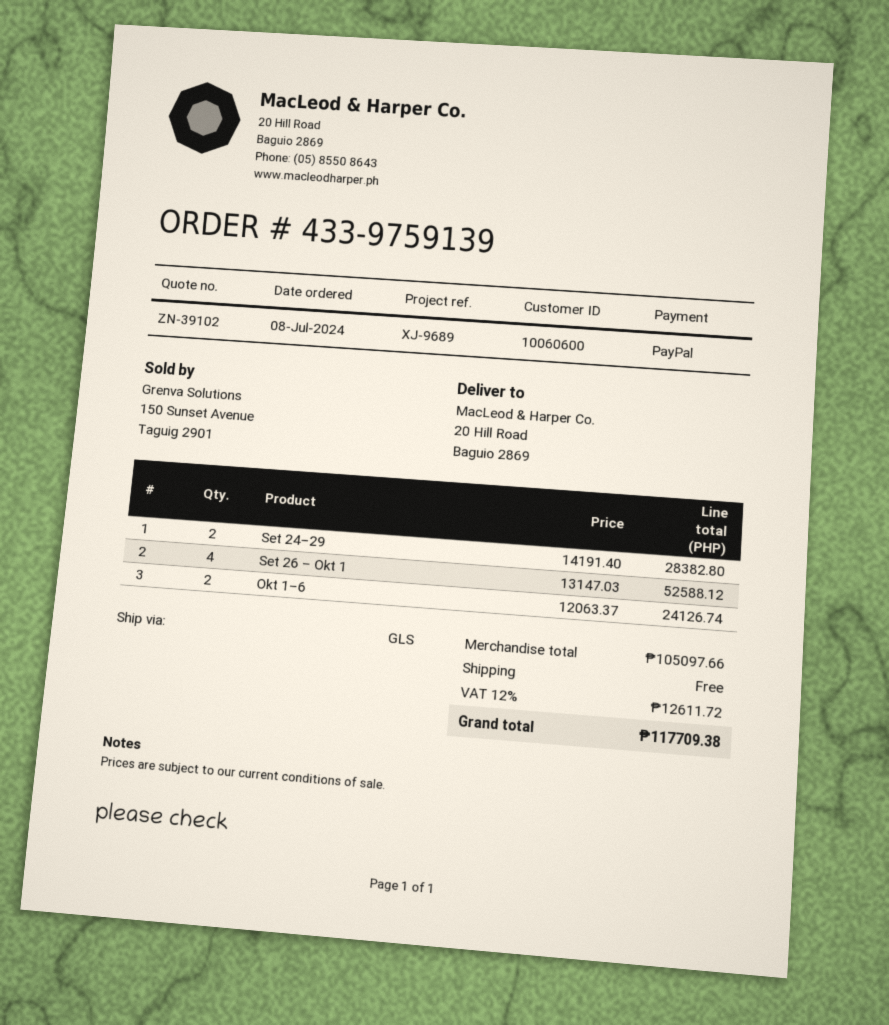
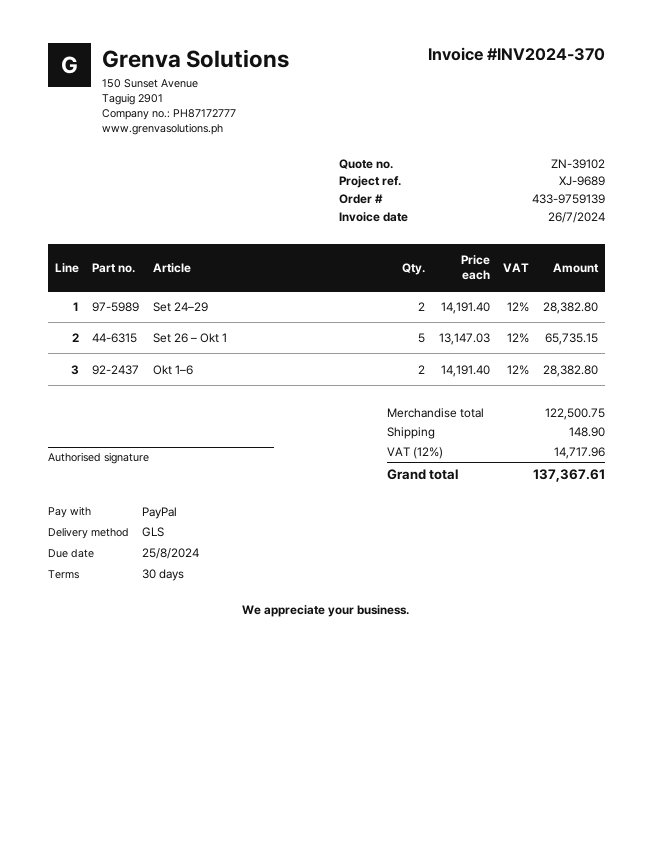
Set 26 – Okt 1: 4 x 13147.03 = 52588.12 -> 5 x 13147.03 = 65735.15
Okt 1–6: 2 x 12063.37 = 24126.74 -> 2 x 14191.40 = 28382.80
subtotal: 105097.66 -> 122500.75
shipping: 0.00 -> 148.90
tax: 12% = 12611.72 -> 12% = 14717.96
total: 117709.38 -> 137367.61

